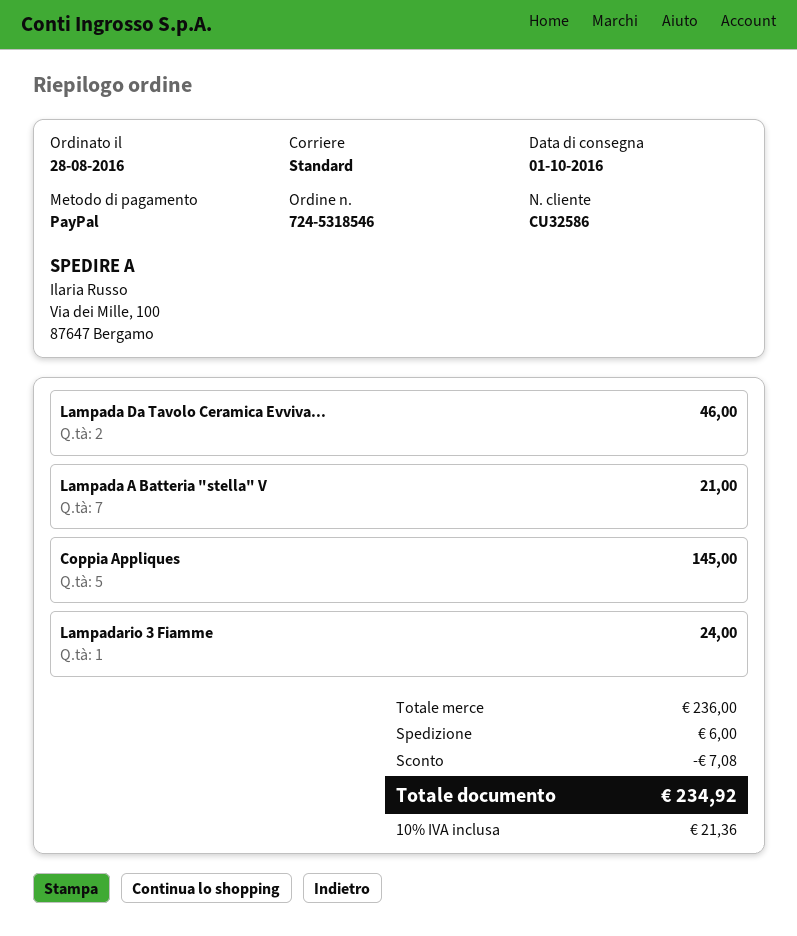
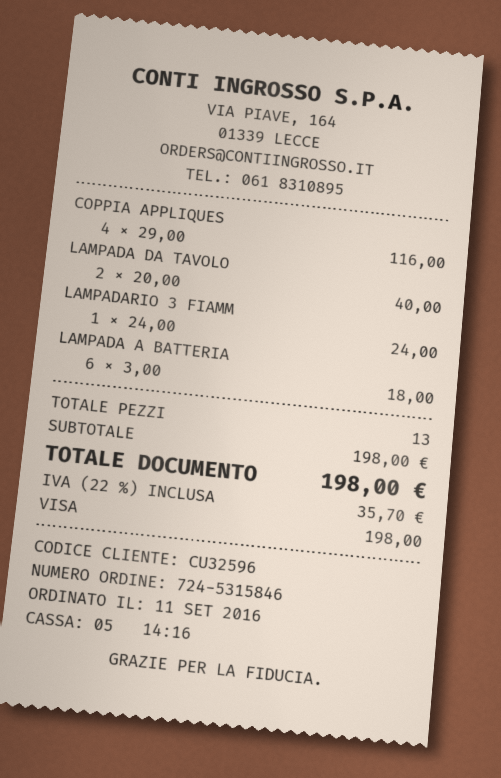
order number: 724-5318546 -> 724-5315846
order date: 2016-08-28 -> 2016-09-11
customer number: CU32586 -> CU32596
payment method: PayPal -> Visa
Lampada Da Tavolo Ceramica Evviva...: 2 for 46.00 -> 2 for 40.00
Lampada A Batteria "stella" V: 7 for 21.00 -> 6 for 18.00
Coppia Appliques: 5 for 145.00 -> 4 for 116.00
subtotal: 236.00 -> 198.00
discount: 7.08 -> none
shipping: 6.00 -> none
tax: 10% = 21.36 -> 22% = 35.70
total: 234.92 -> 198.00

